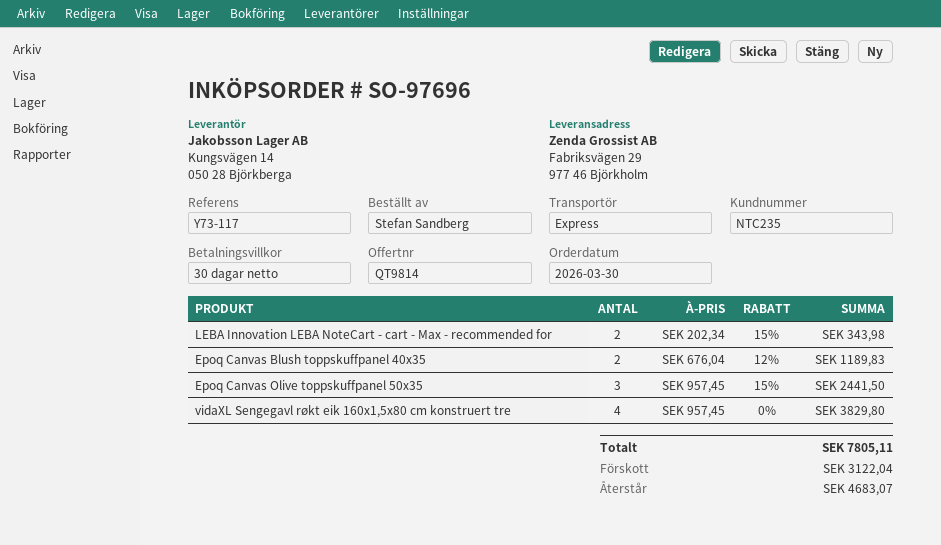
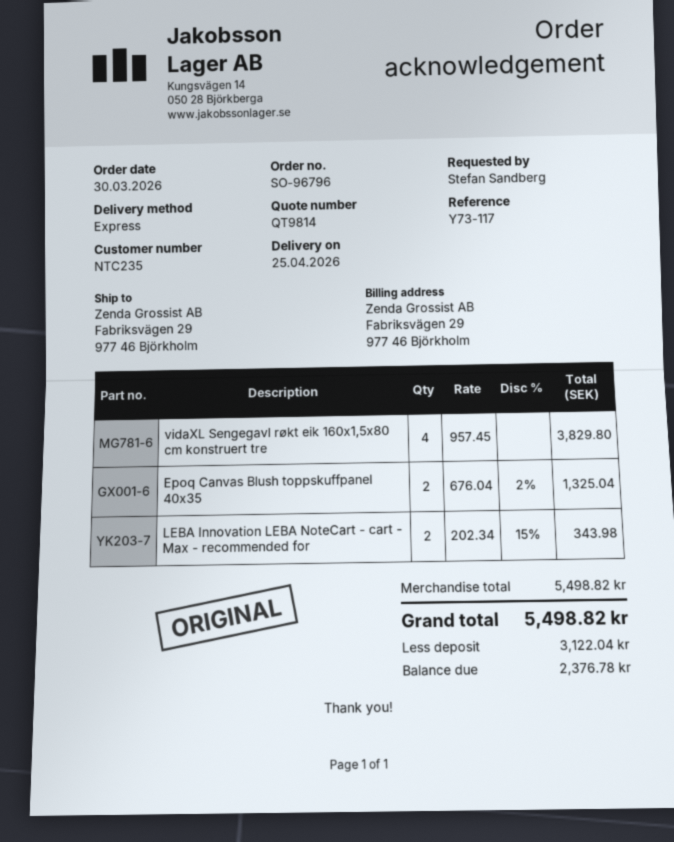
order number: SO-97696 -> SO-96796
Epoq Canvas Blush toppskuffpanel 40x35: 2 x 676.04 - 12% = 1189.83 -> 2 x 676.04 - 2% = 1325.04
Epoq Canvas Olive toppskuffpanel 50x35: 3 x 957.45 - 15% = 2441.50 -> none
total: 7805.11 -> 5498.82
balance: 4683.07 -> 2376.78

